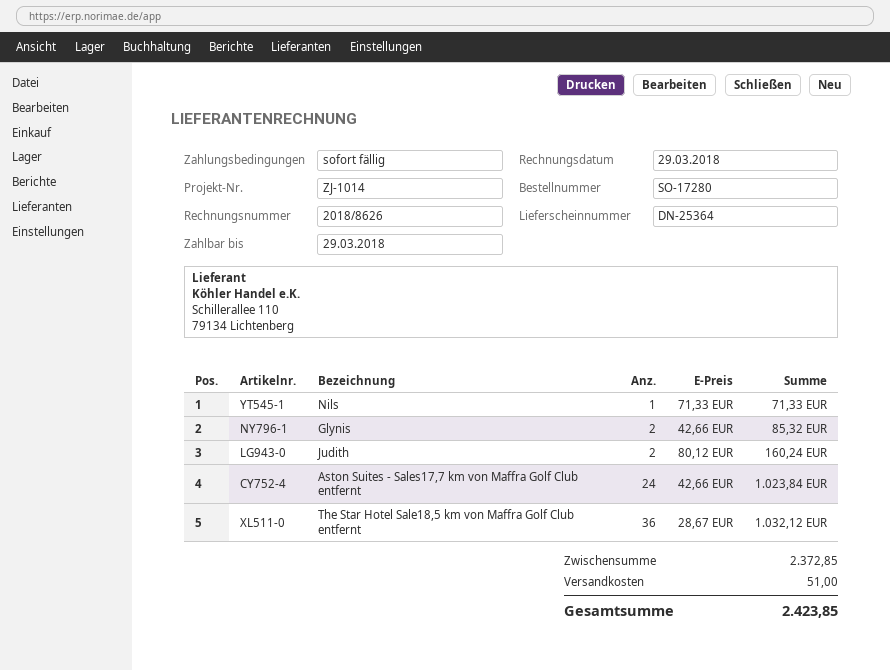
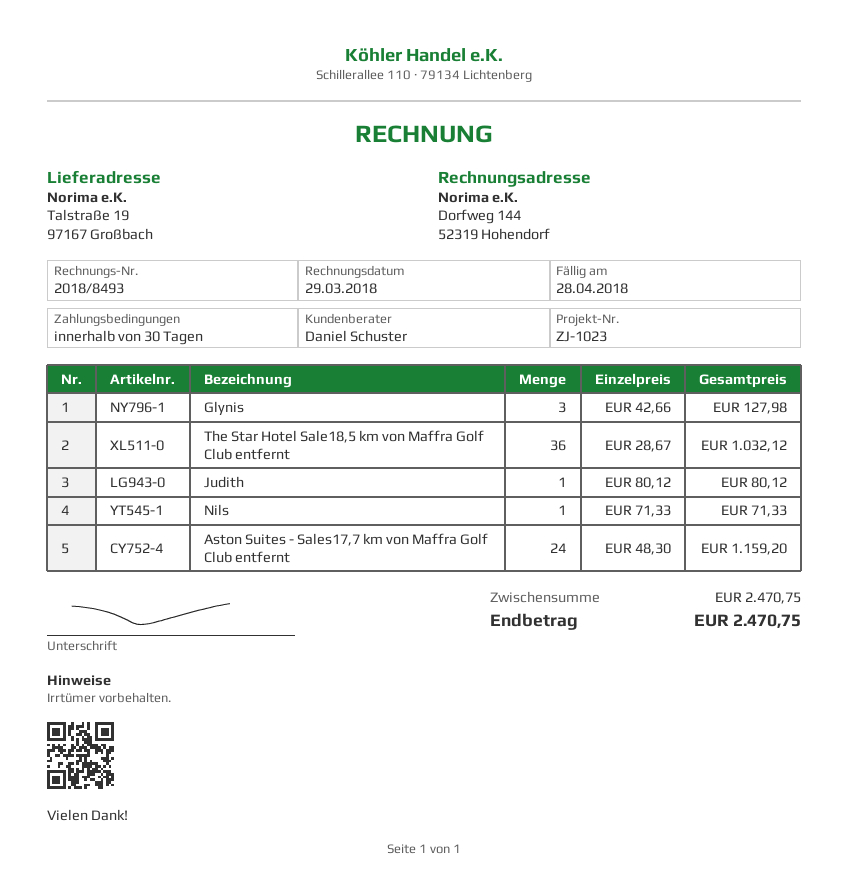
invoice number: 2018/8626 -> 2018/8493
payment terms: on receipt -> 30 days
due date: 2018-03-29 -> 2018-04-28
reference: ZJ-1014 -> ZJ-1023
Glynis: 2 x 42.66 = 85.32 -> 3 x 42.66 = 127.98
Judith: 2 x 80.12 = 160.24 -> 1 x 80.12 = 80.12
Aston Suites - Sales17,7 km von Maffra Golf Club entfernt: 24 x 42.66 = 1023.84 -> 24 x 48.30 = 1159.20
subtotal: 2372.85 -> 2470.75
shipping: 51.00 -> none
total: 2423.85 -> 2470.75

